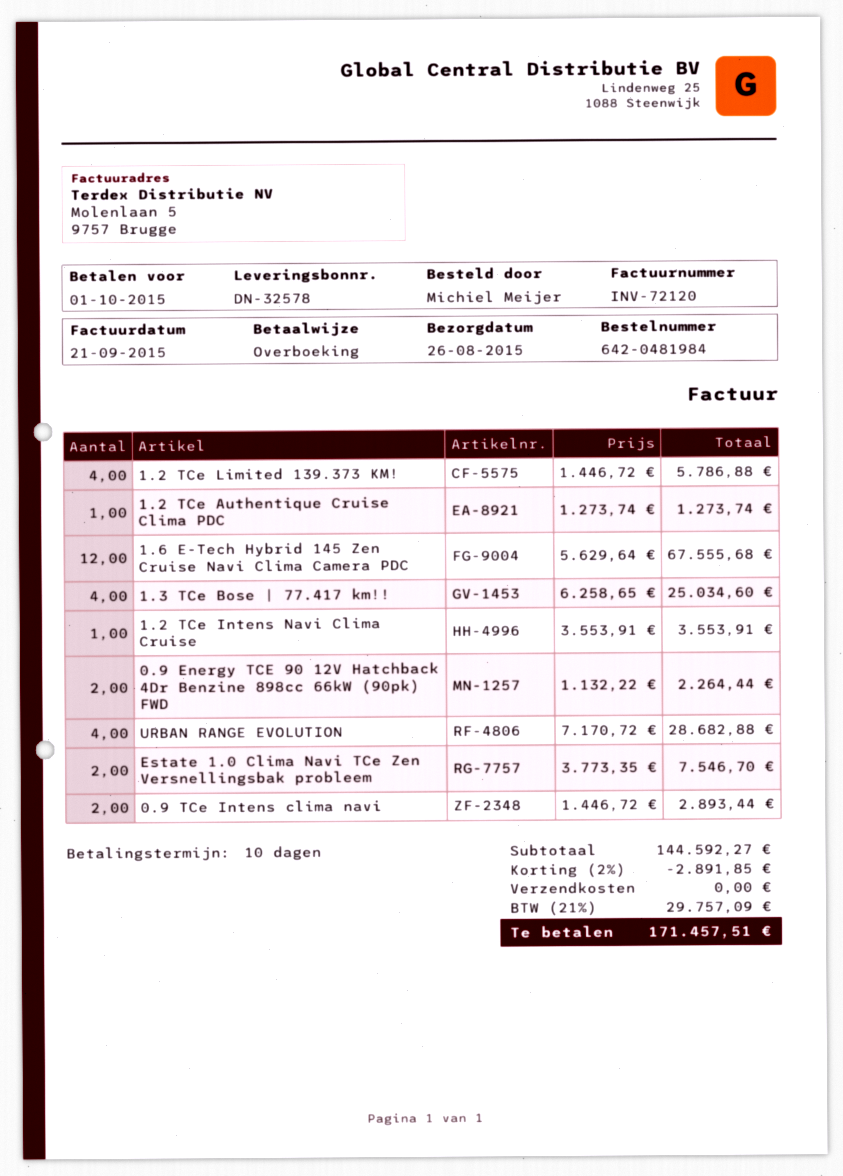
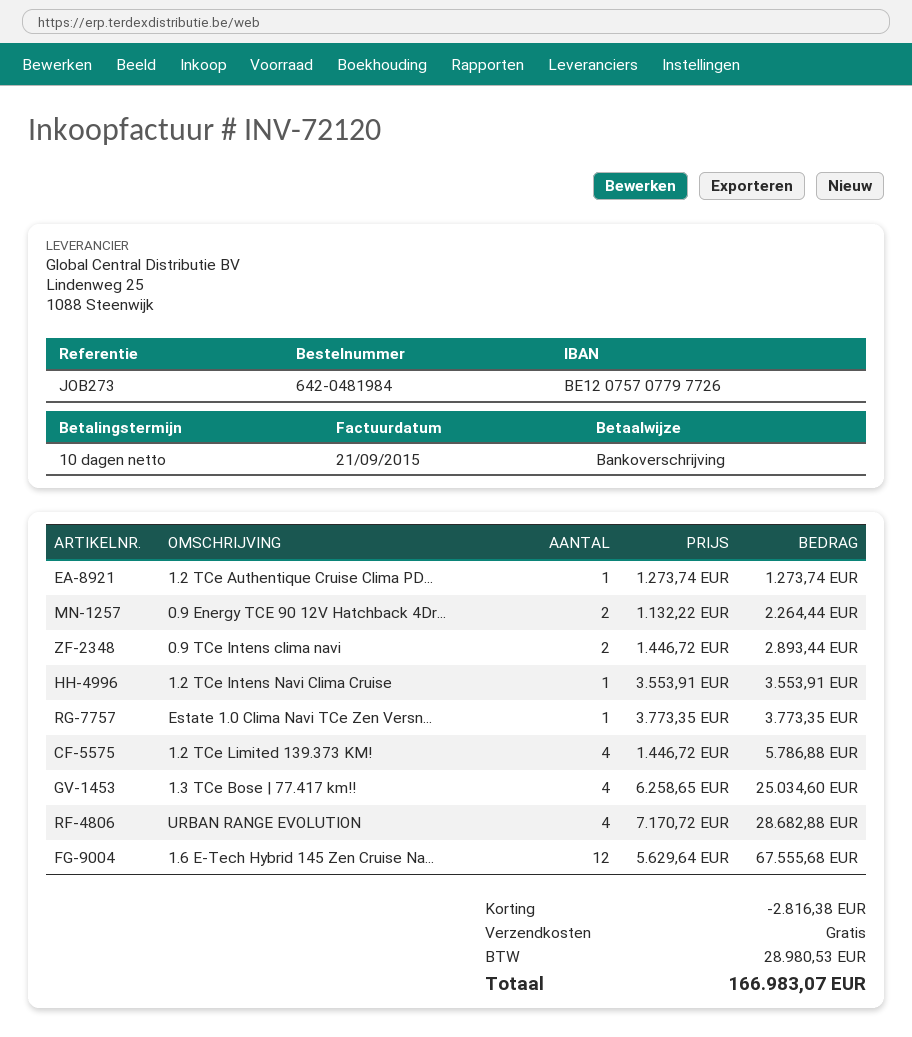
Estate 1.0 Clima Navi TCe Zen Versnellingsbak probleem: 2 x 3773.35 = 7546.70 -> 1 x 3773.35 = 3773.35
discount: 2891.85 -> 2816.38
tax: 29757.09 -> 28980.53
total: 171457.51 -> 166983.07

